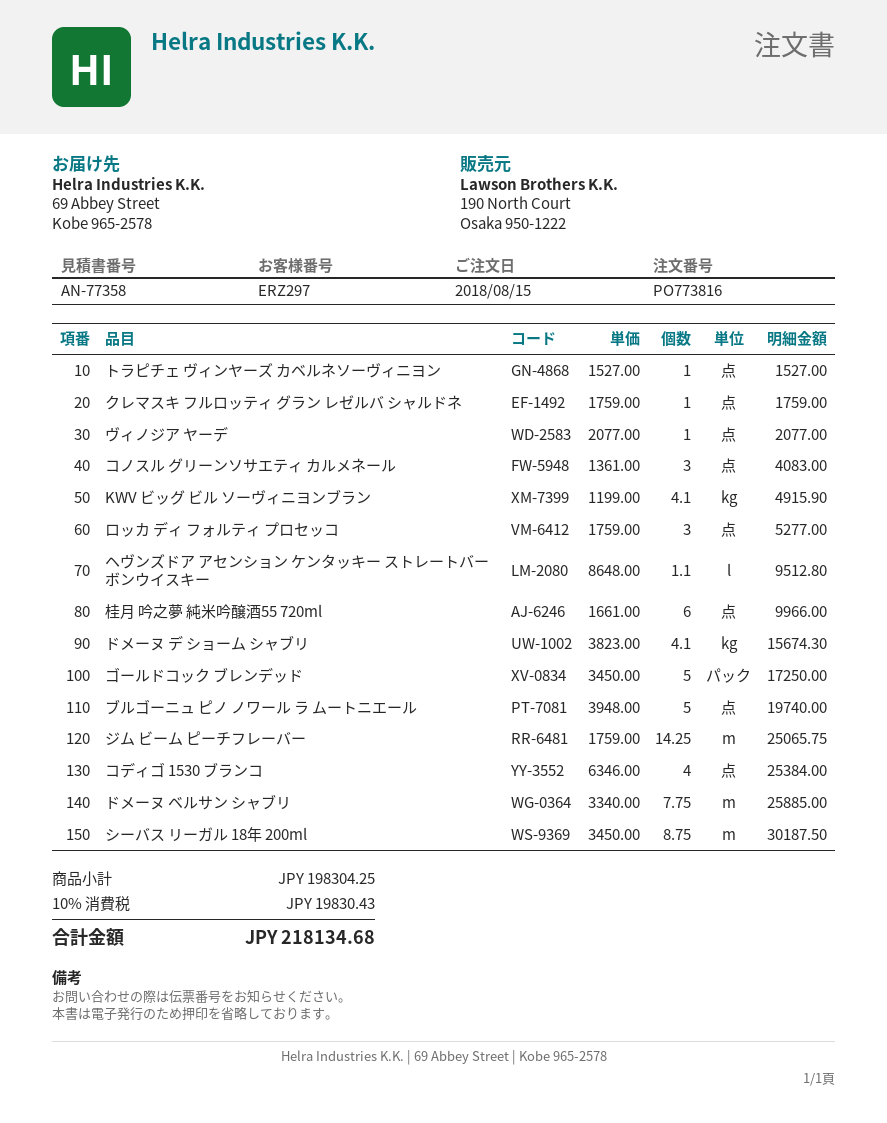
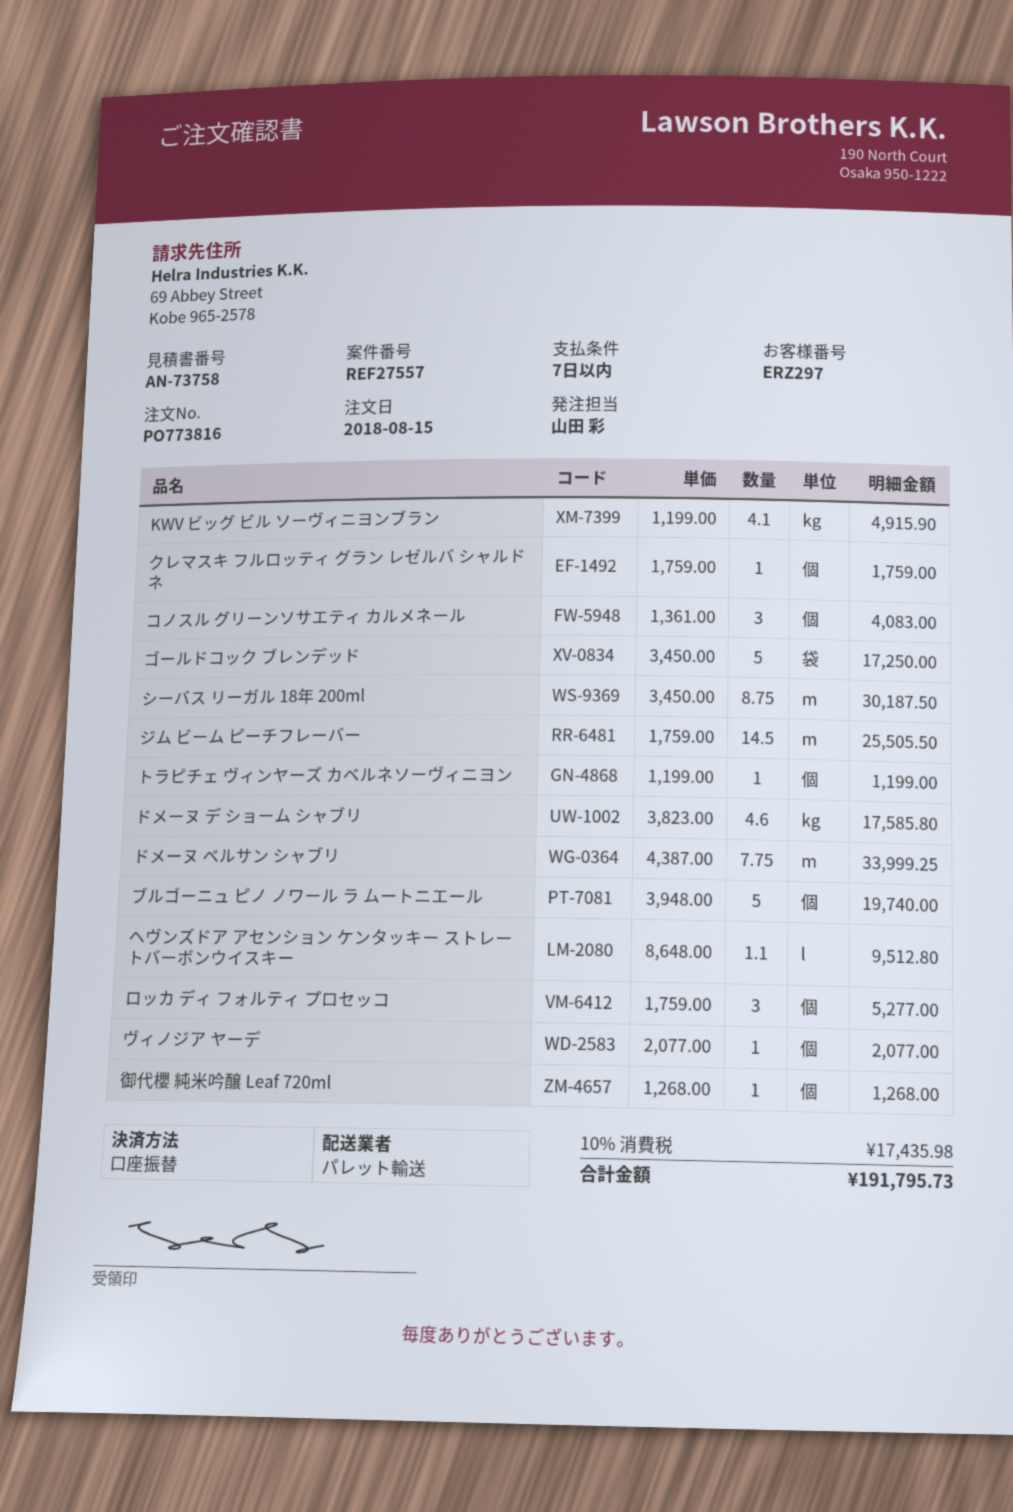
quote number: AN-77358 -> AN-73758
トラピチェ ヴィンヤーズ カベルネソーヴィニヨン: 1 x 1527.00 = 1527.00 -> 1 x 1199.00 = 1199.00
桂月 吟之夢 純米吟醸酒55 720ml: 6 x 1661.00 = 9966.00 -> none
ドメーヌ デ ショーム シャブリ: 4.1 x 3823.00 = 15674.30 -> 4.6 x 3823.00 = 17585.80
ジム ビーム ピーチフレーバー: 14.25 x 1759.00 = 25065.75 -> 14.5 x 1759.00 = 25505.50
コディゴ 1530 ブランコ: 4 x 6346.00 = 25384.00 -> none
ドメーヌ ベルサン シャブリ: 7.75 x 3340.00 = 25885.00 -> 7.75 x 4387.00 = 33999.25
御代櫻 純米吟醸 Leaf 720ml: none -> 1 x 1268.00 = 1268.00
tax: 10% = 19830.43 -> 10% = 17435.98
total: 218134.68 -> 191795.73

